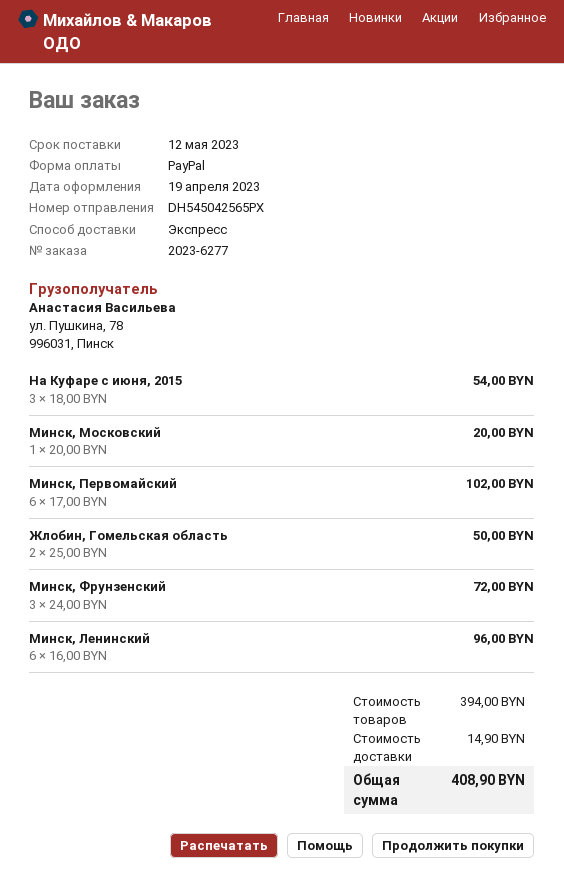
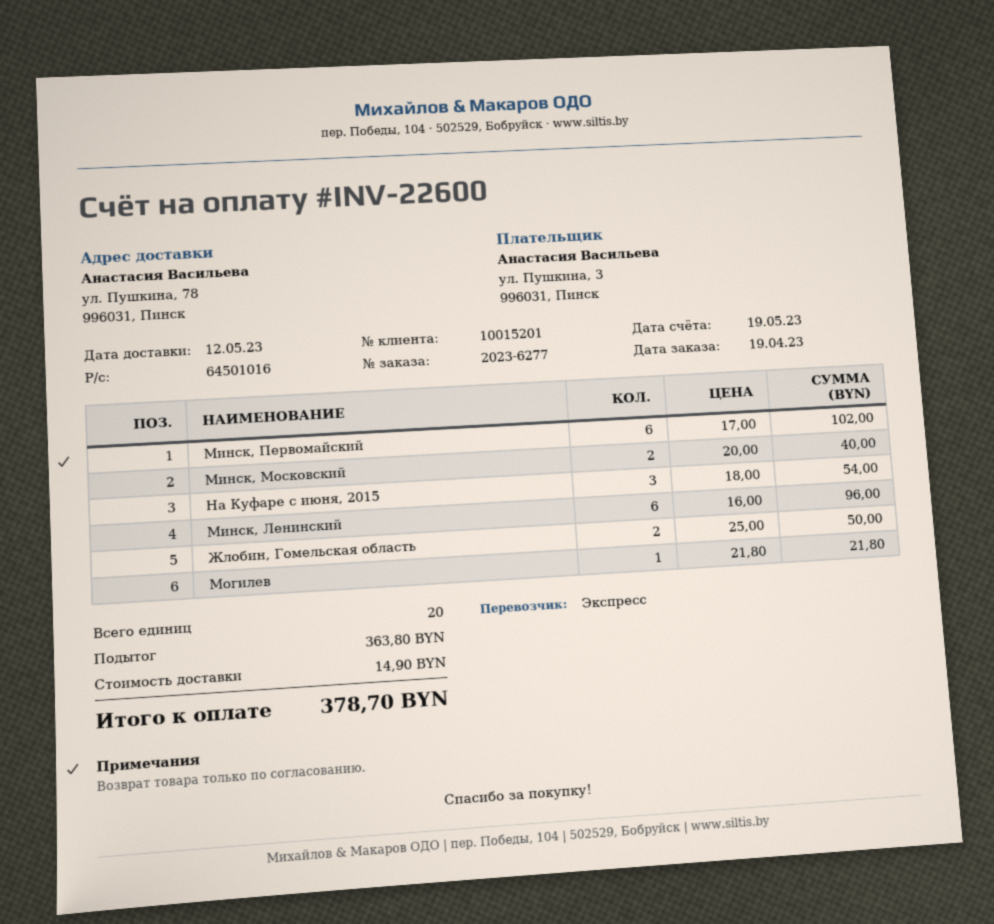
Минск, Московский: 1 x 20.00 = 20.00 -> 2 x 20.00 = 40.00
Минск, Фрунзенский: 3 x 24.00 = 72.00 -> none
Могилев: none -> 1 x 21.80 = 21.80
subtotal: 394.00 -> 363.80
total: 408.90 -> 378.70

